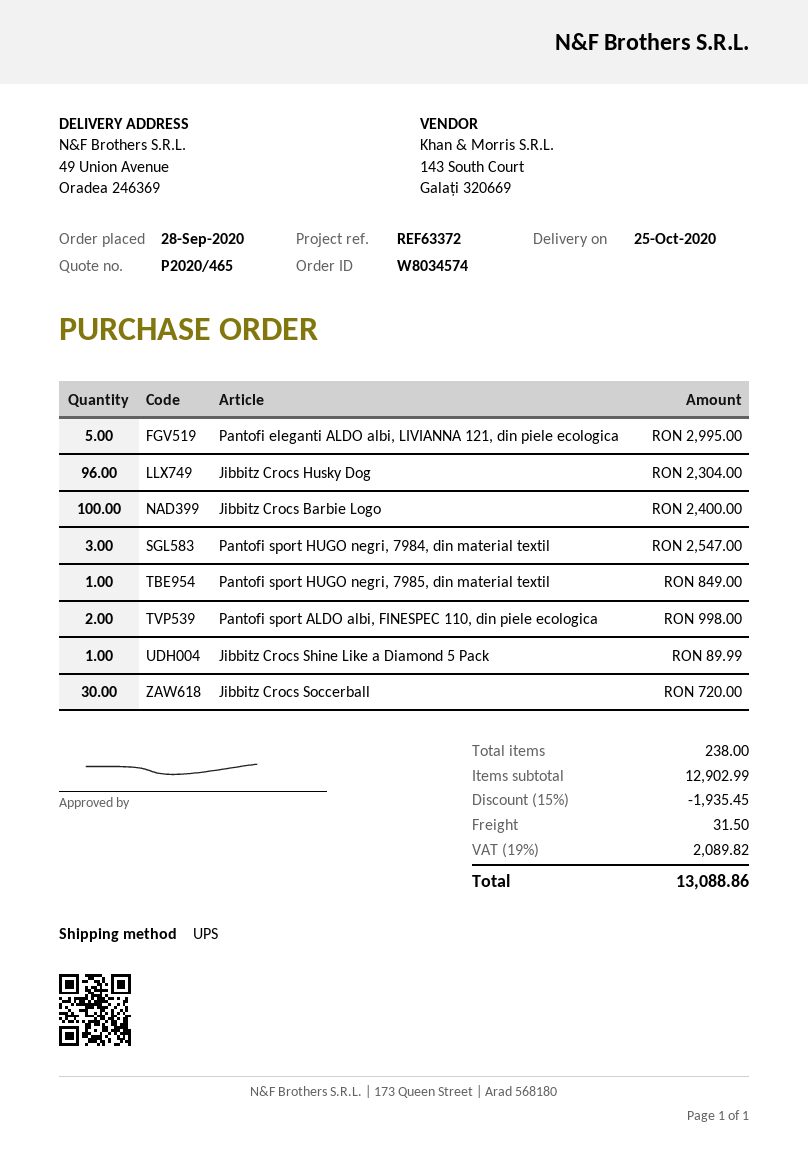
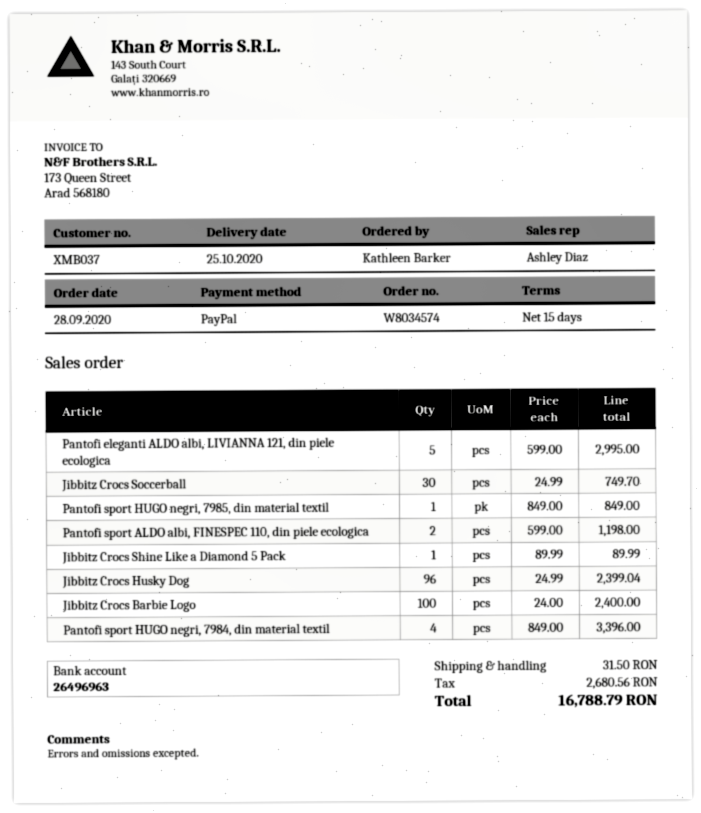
Jibbitz Crocs Husky Dog: 96 for 2304.00 -> 96 for 2399.04
Pantofi sport HUGO negri, 7984, din material textil: 3 for 2547.00 -> 4 for 3396.00
Pantofi sport ALDO albi, FINESPEC 110, din piele ecologica: 2 for 998.00 -> 2 for 1198.00
Jibbitz Crocs Soccerball: 30 for 720.00 -> 30 for 749.70
discount: 15% = 1935.45 -> none
tax: 2089.82 -> 2680.56
total: 13088.86 -> 16788.79

